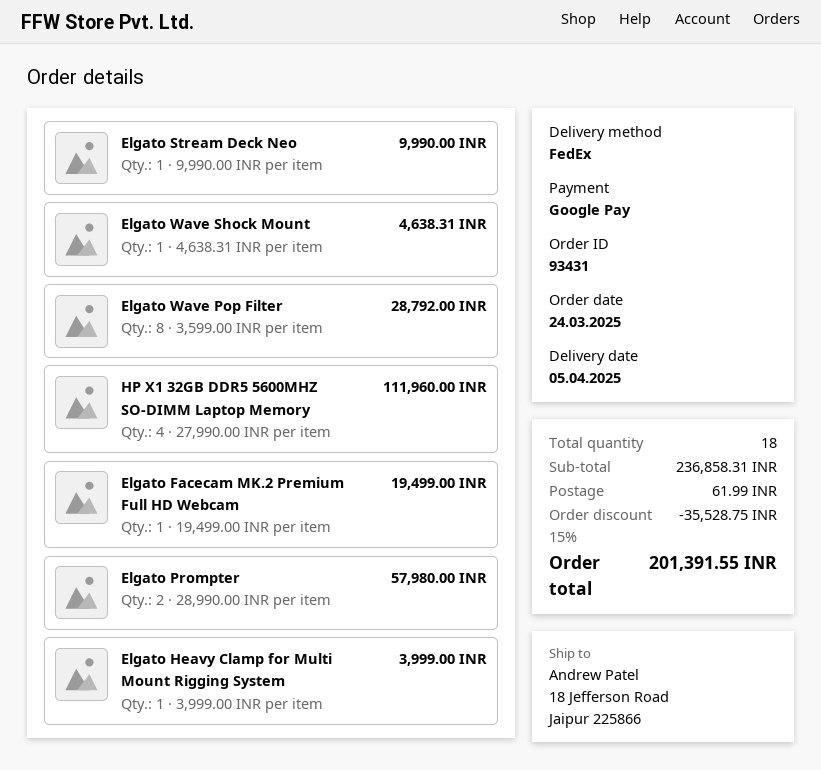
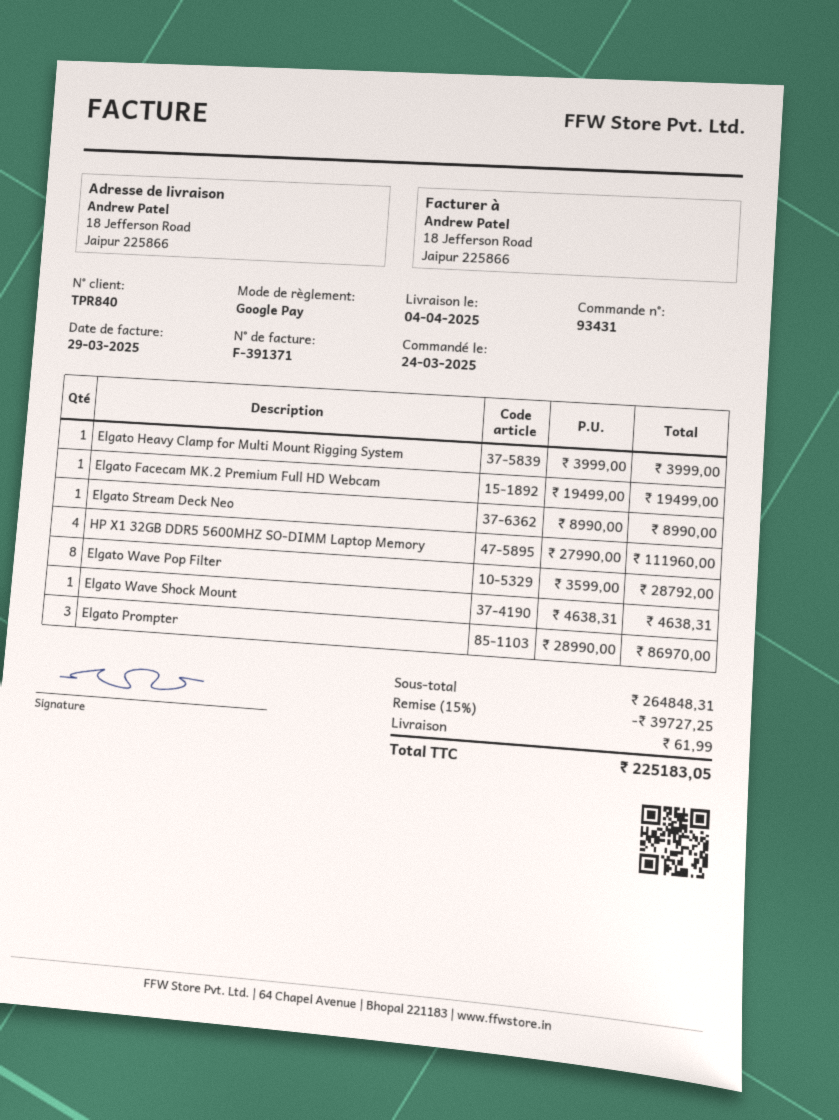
delivery date: 2025-04-05 -> 2025-04-04
Elgato Stream Deck Neo: 1 x 9990.00 = 9990.00 -> 1 x 8990.00 = 8990.00
Elgato Prompter: 2 x 28990.00 = 57980.00 -> 3 x 28990.00 = 86970.00
subtotal: 236858.31 -> 264848.31
discount: 15% = 35528.75 -> 15% = 39727.25
total: 201391.55 -> 225183.05

